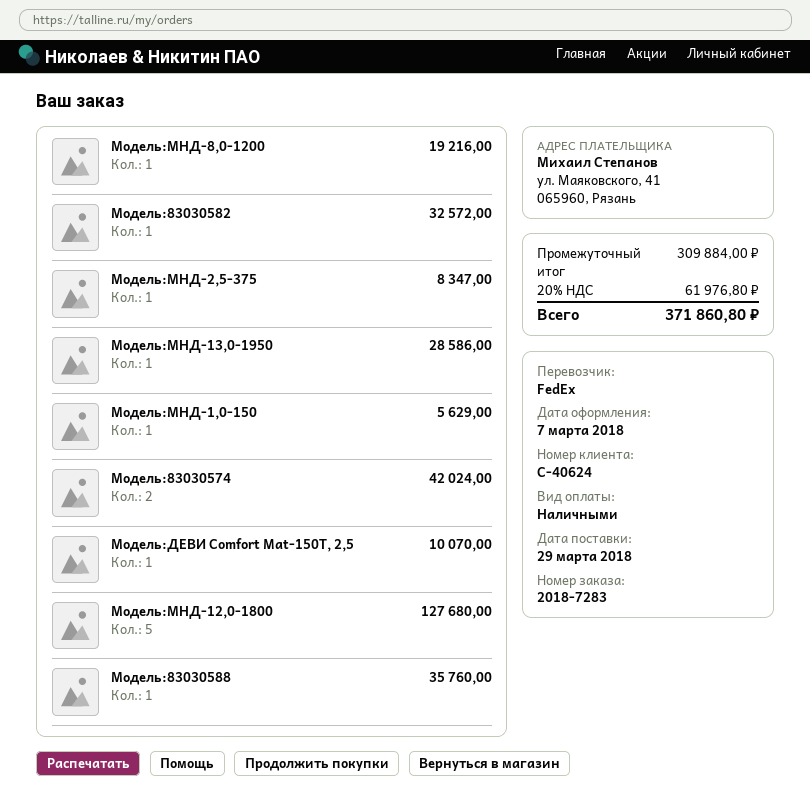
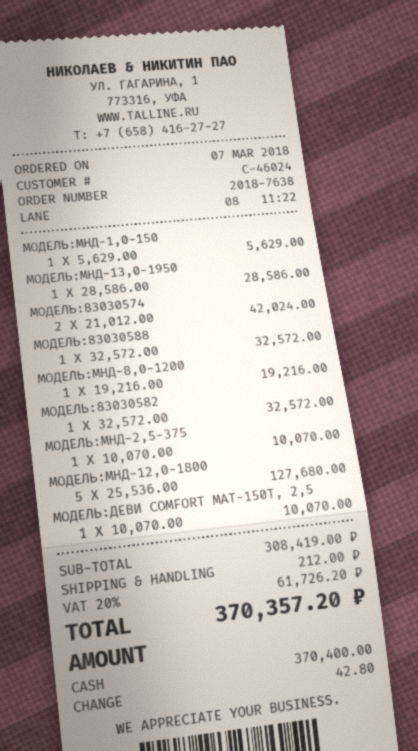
order number: 2018-7283 -> 2018-7638
customer number: C-40624 -> C-46024
Модель:МНД-2,5-375: 1 for 8347.00 -> 1 for 10070.00
Модель:83030588: 1 for 35760.00 -> 1 for 32572.00
subtotal: 309884.00 -> 308419.00
shipping: none -> 212.00
tax: 20% = 61976.80 -> 20% = 61726.20
total: 371860.80 -> 370357.20

